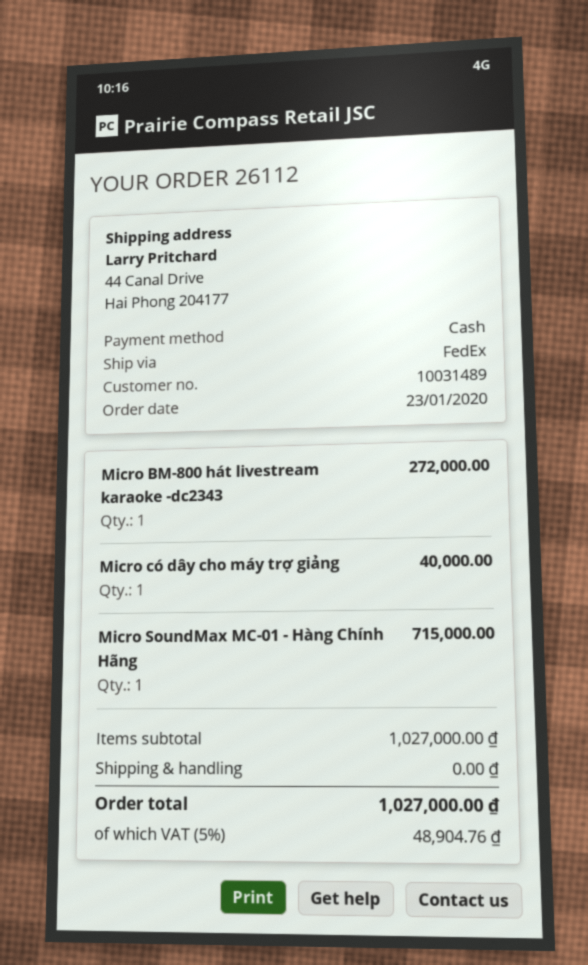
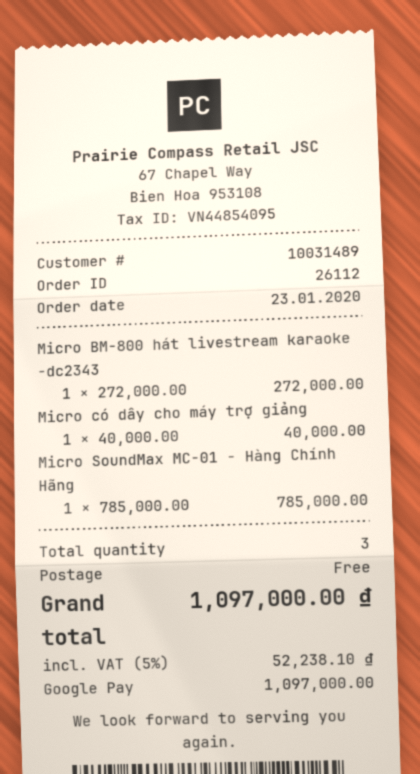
payment method: cash -> Google Pay
Micro SoundMax MC-01 - Hàng Chính Hãng: 1 for 715000.00 -> 1 for 785000.00
tax: 5% = 48904.76 -> 5% = 52238.10
total: 1027000.00 -> 1097000.00

